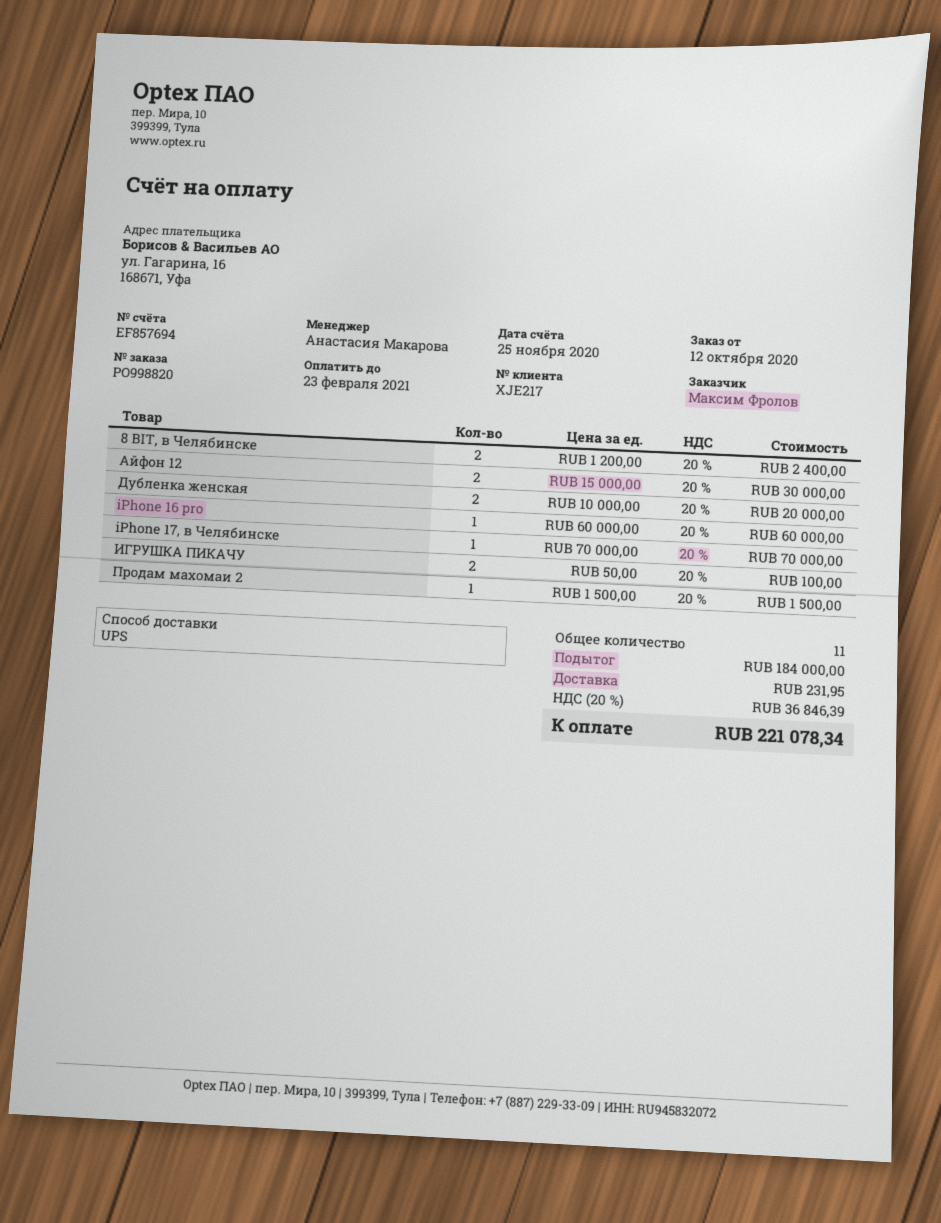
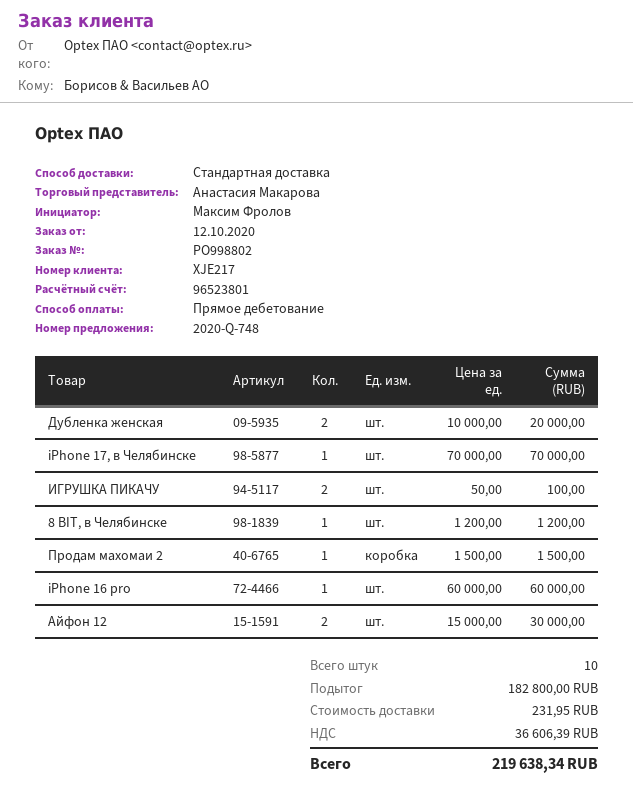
order number: PO998820 -> PO998802
shipping method: UPS -> standard
8 BIT, в Челябинске: 2 x 1200.00 = 2400.00 -> 1 x 1200.00 = 1200.00
total quantity: 11 -> 10
subtotal: 184000.00 -> 182800.00
tax: 36846.39 -> 36606.39
total: 221078.34 -> 219638.34

